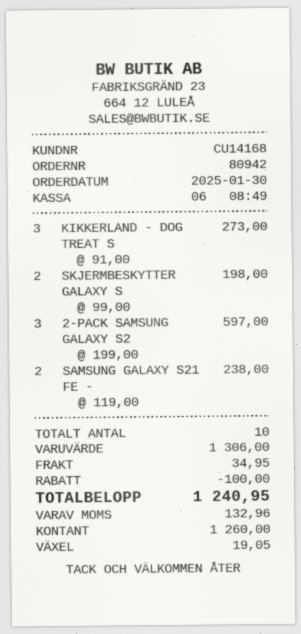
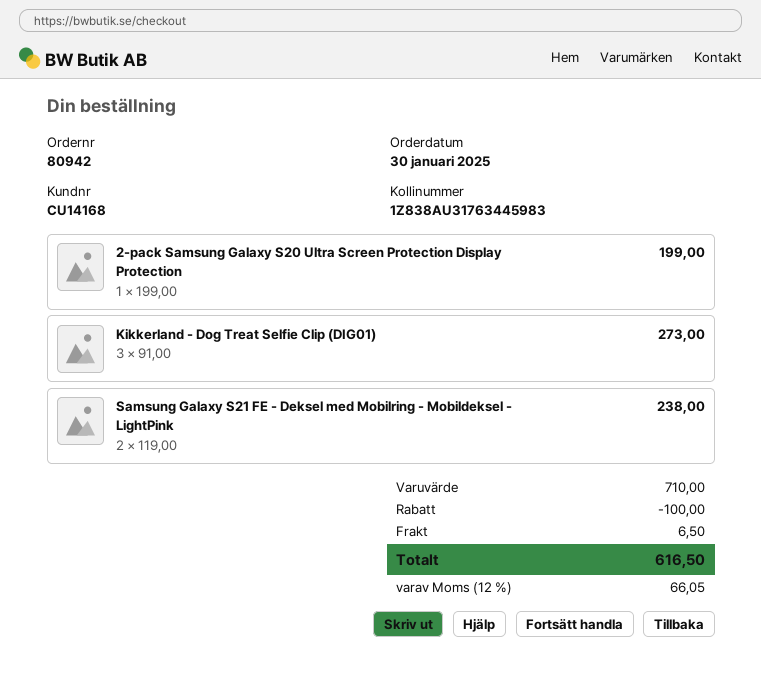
SKJERMBESKYTTER GALAXY S: 2 x 99.00 = 198.00 -> none
2-PACK SAMSUNG GALAXY S2: 3 x 199.00 = 597.00 -> 1 x 199.00 = 199.00
subtotal: 1306.00 -> 710.00
shipping: 34.95 -> 6.50
tax: 132.96 -> 66.05
total: 1240.95 -> 616.50

